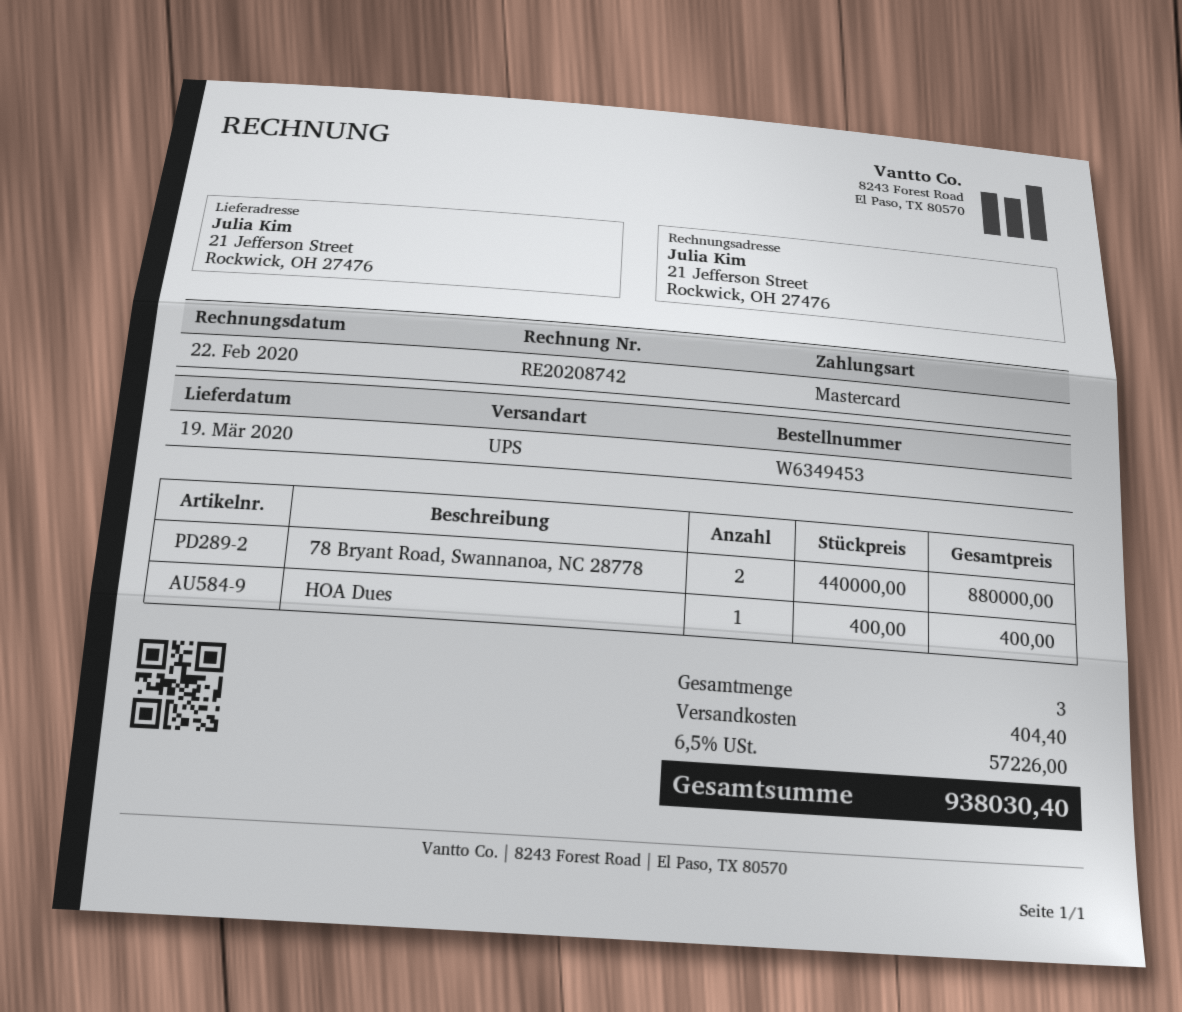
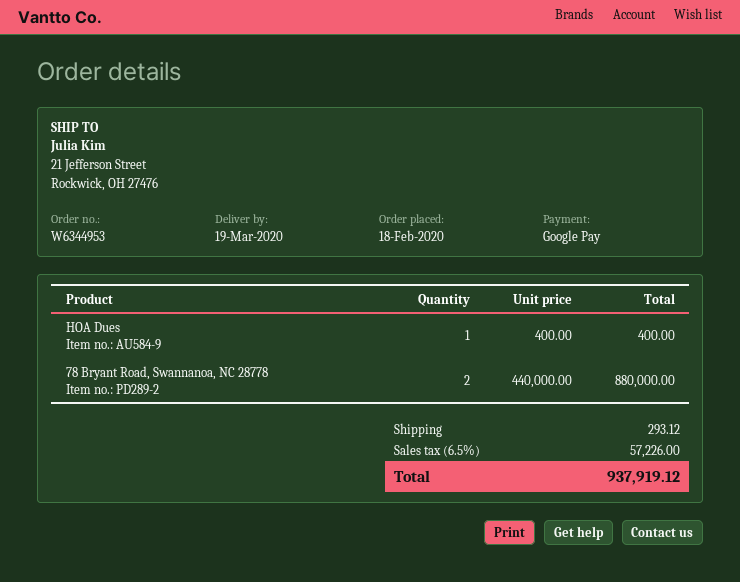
order number: W6349453 -> W6344953
payment method: Mastercard -> Google Pay
shipping: 404.40 -> 293.12
total: 938030.40 -> 937919.12

